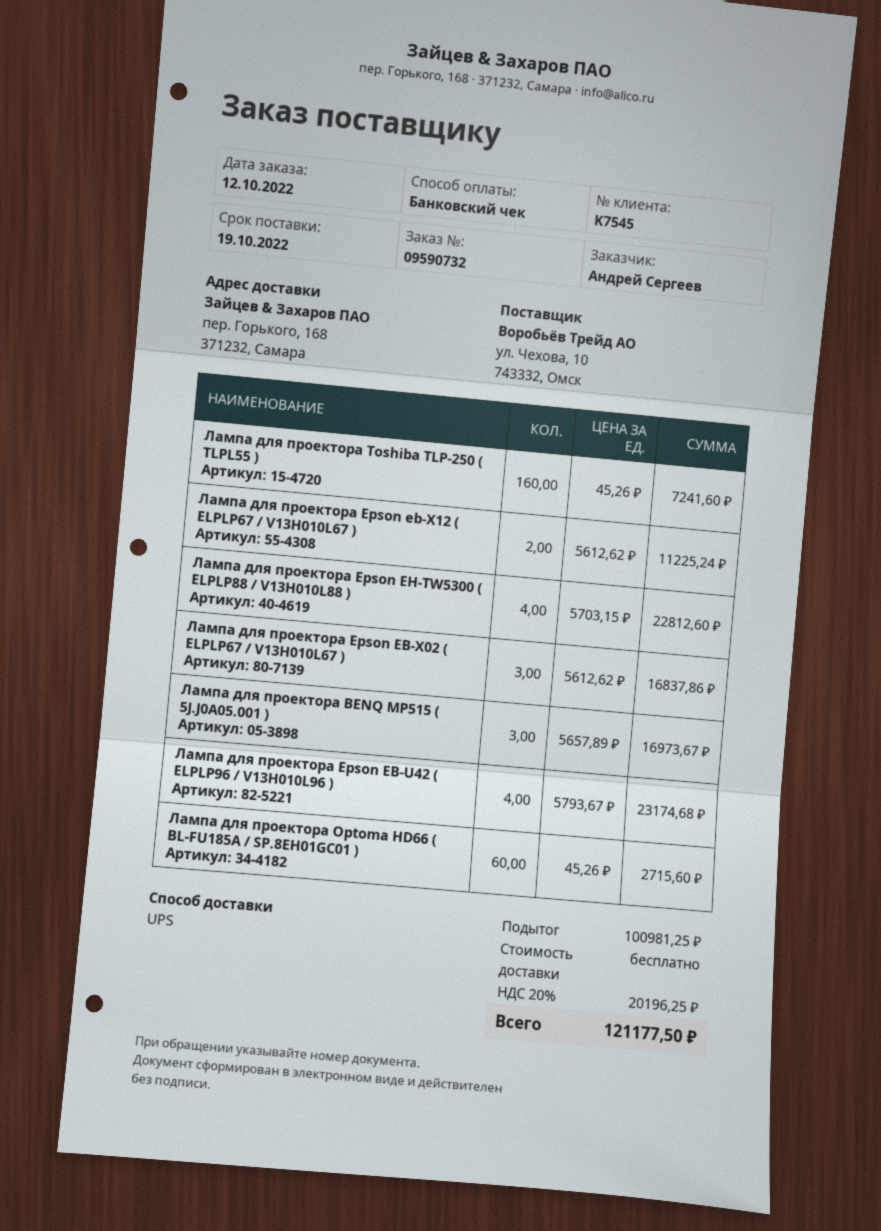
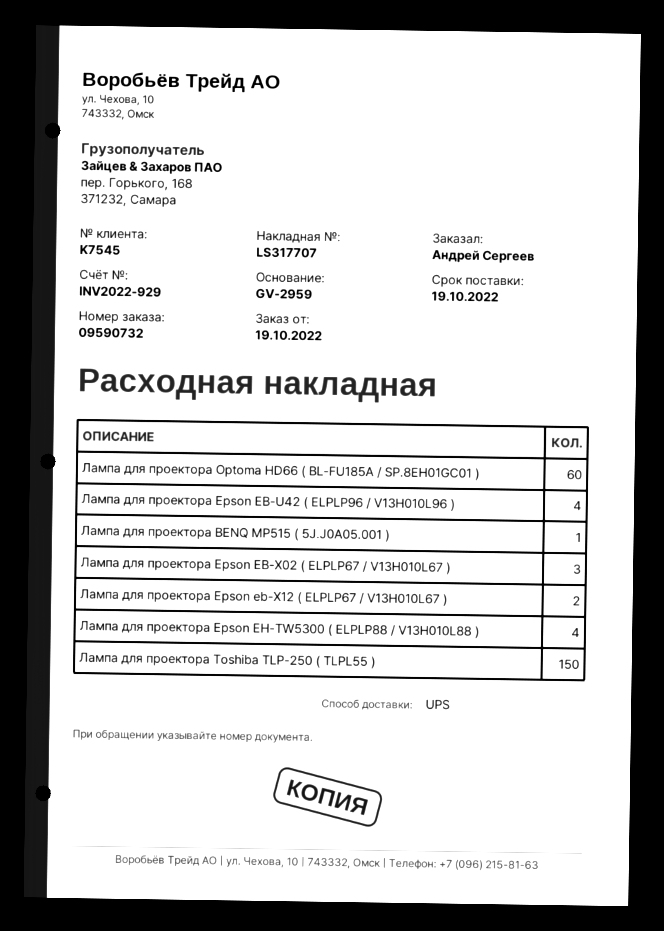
order date: 2022-10-12 -> 2022-10-19
Лампа для проектора Toshiba TLP-250 ( TLPL55 ): 160 -> 150
Лампа для проектора BENQ MP515 ( 5J.J0A05.001 ): 3 -> 1

